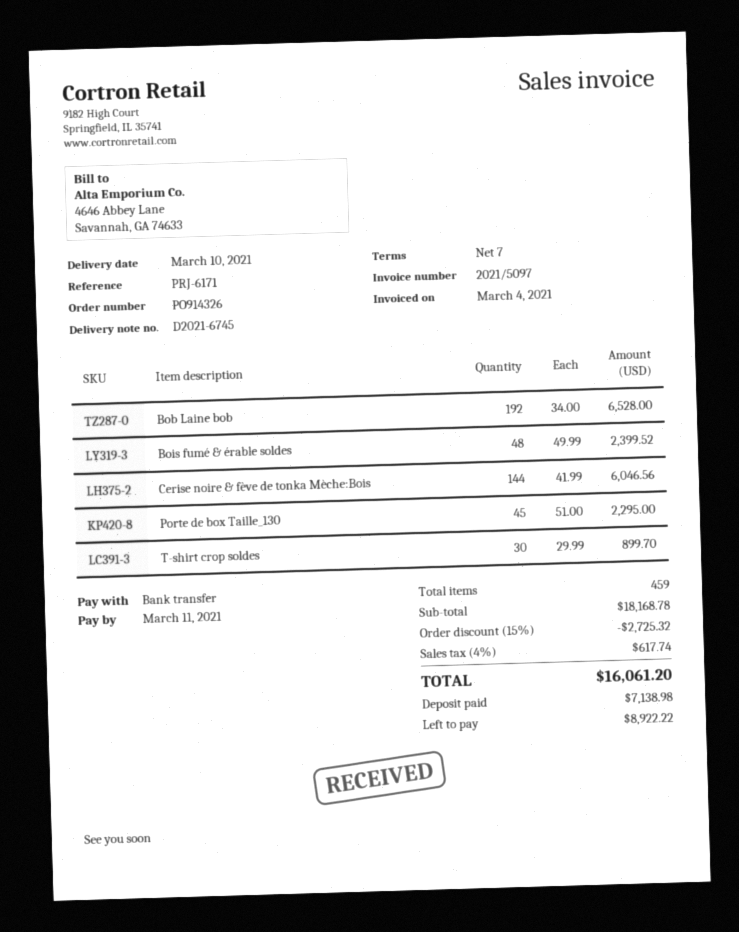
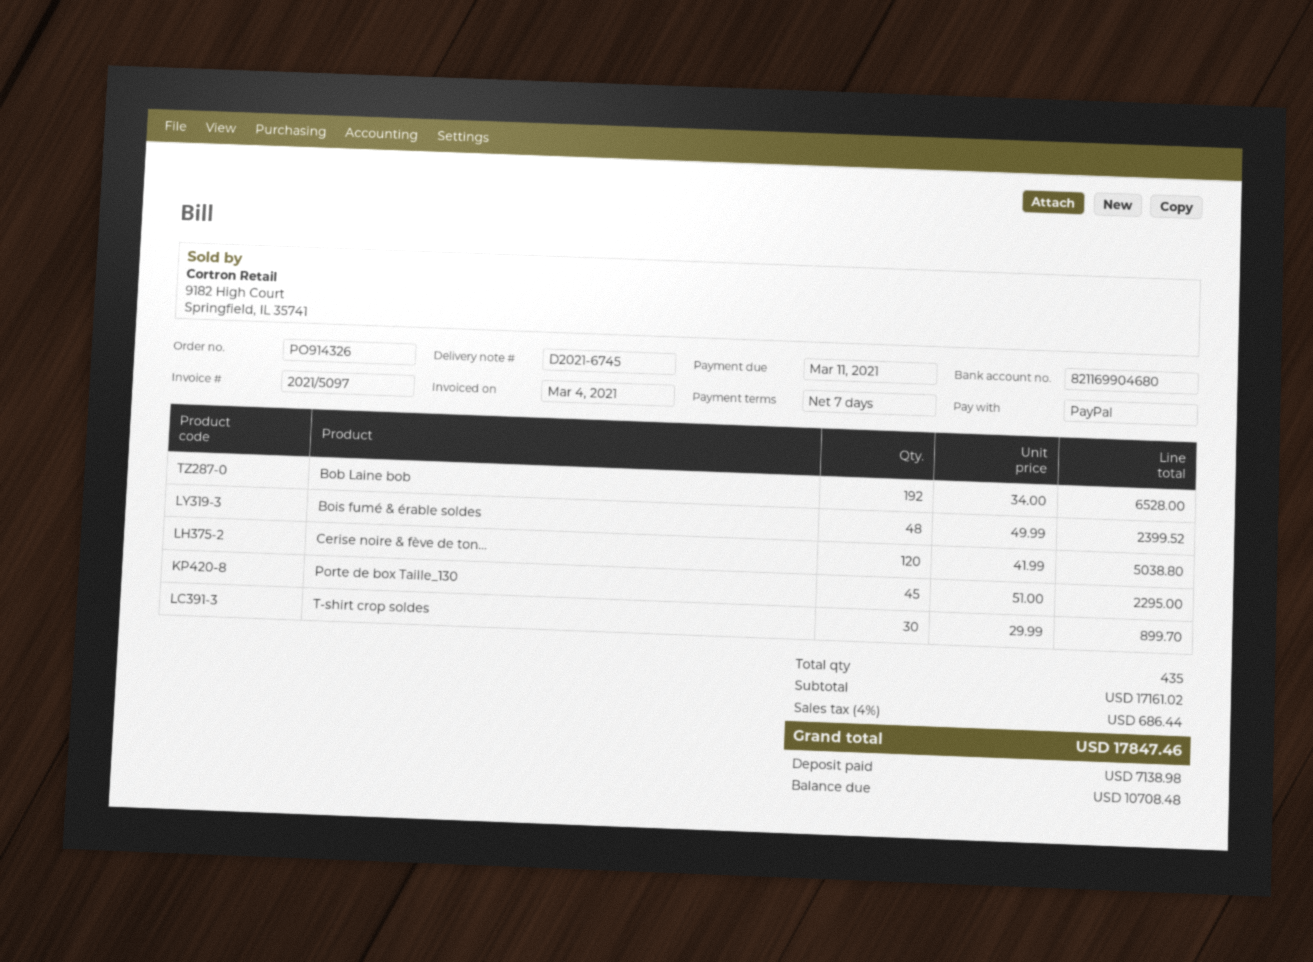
payment method: bank transfer -> PayPal
Cerise noire & fève de tonka Mèche:Bois: 144 x 41.99 = 6046.56 -> 120 x 41.99 = 5038.80
total quantity: 459 -> 435
subtotal: 18168.78 -> 17161.02
discount: 15% = 2725.32 -> none
tax: 4% = 617.74 -> 4% = 686.44
total: 16061.20 -> 17847.46
balance: 8922.22 -> 10708.48

